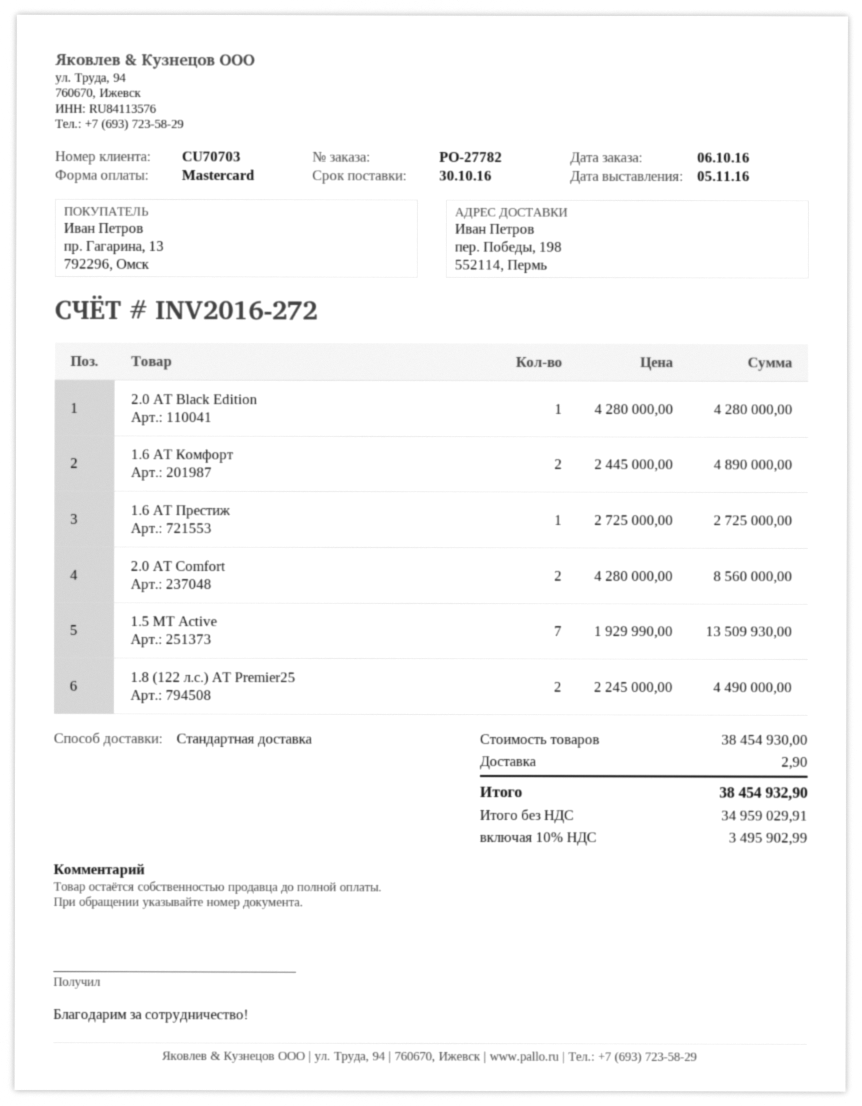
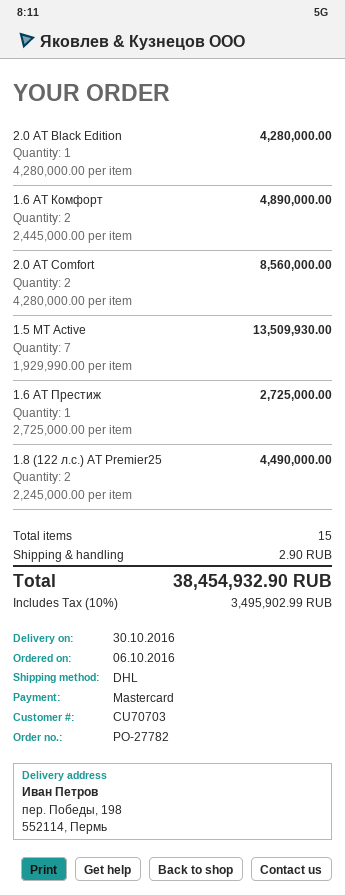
shipping method: standard -> DHL

